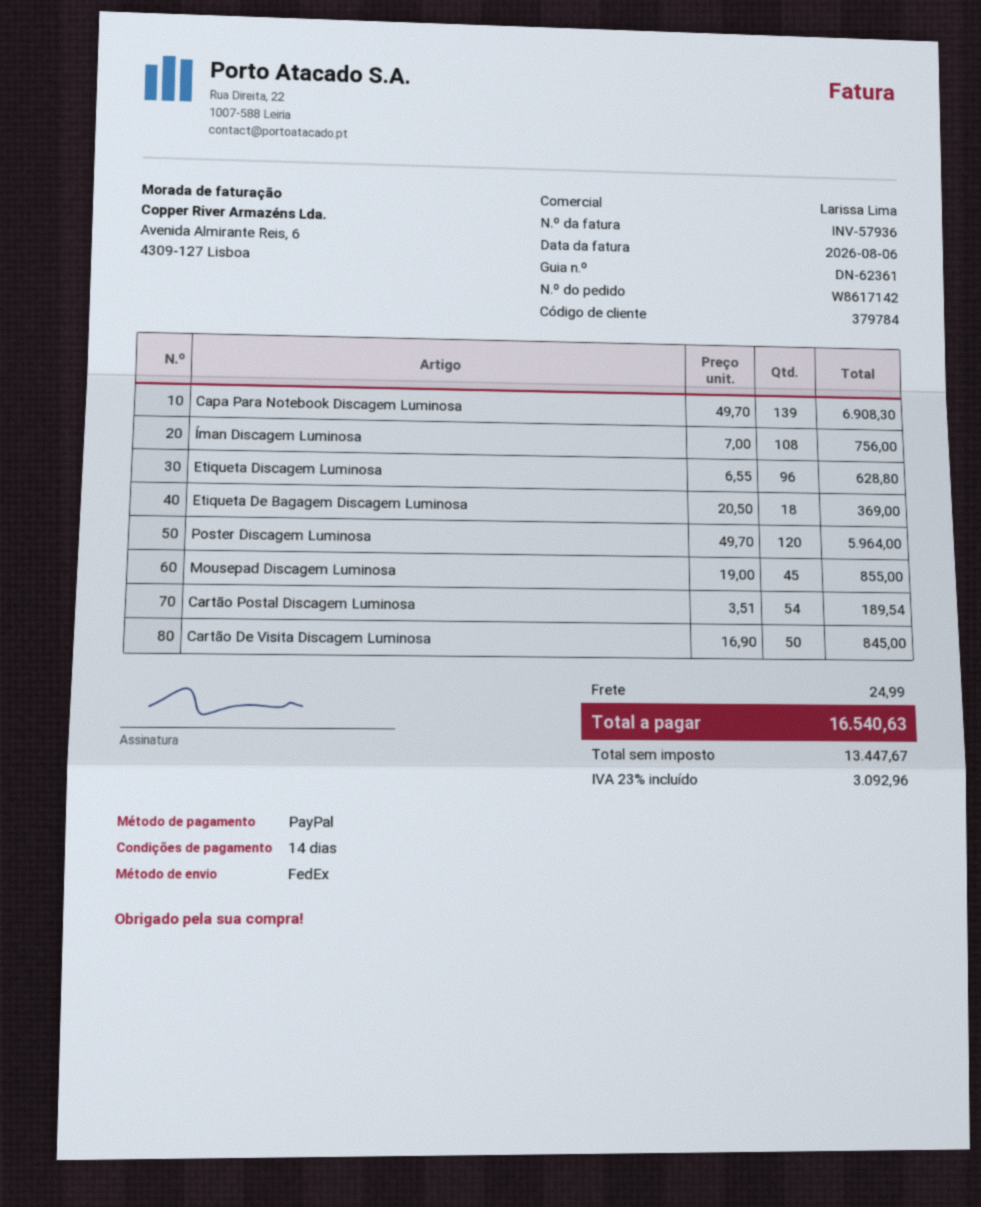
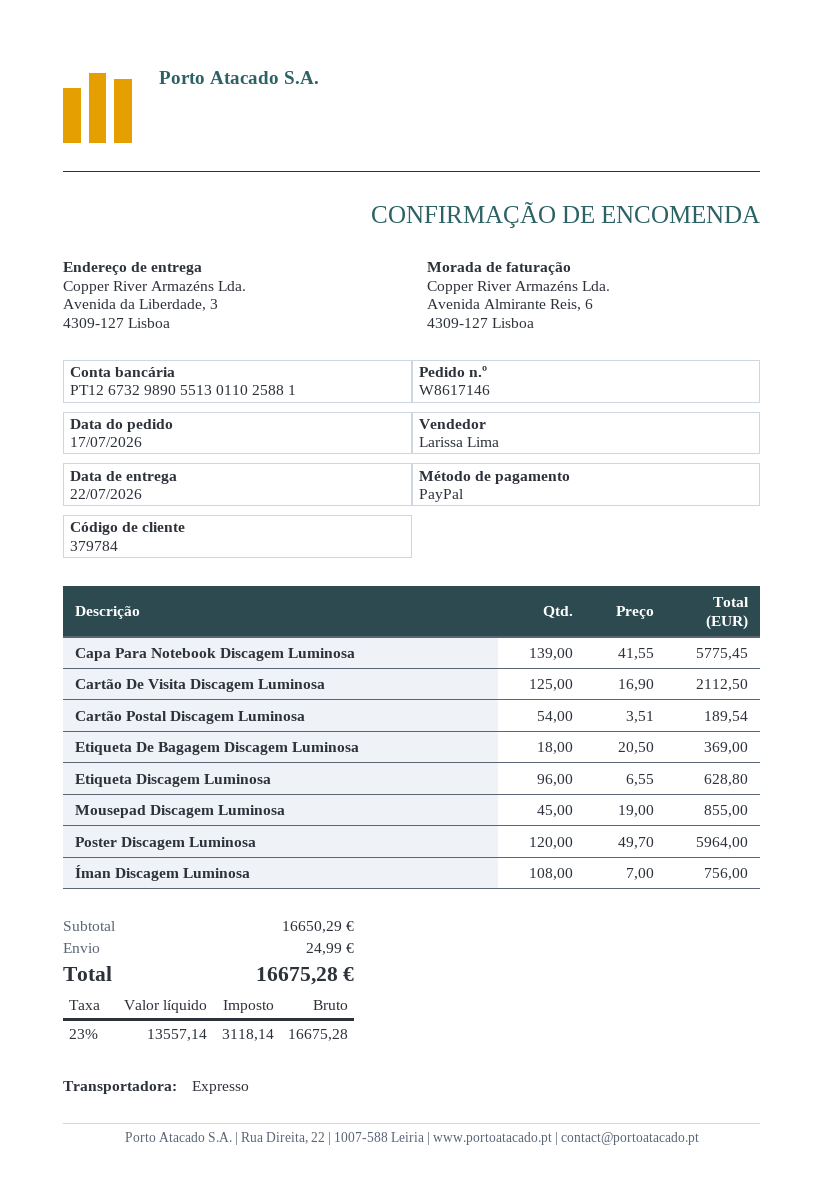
order number: W8617142 -> W8617146
shipping method: FedEx -> express
Capa Para Notebook Discagem Luminosa: 139 x 49.70 = 6908.30 -> 139 x 41.55 = 5775.45
Cartão De Visita Discagem Luminosa: 50 x 16.90 = 845.00 -> 125 x 16.90 = 2112.50
net: 13447.67 -> 13557.14
tax: 23% = 3092.96 -> 23% = 3118.14
total: 16540.63 -> 16675.28

